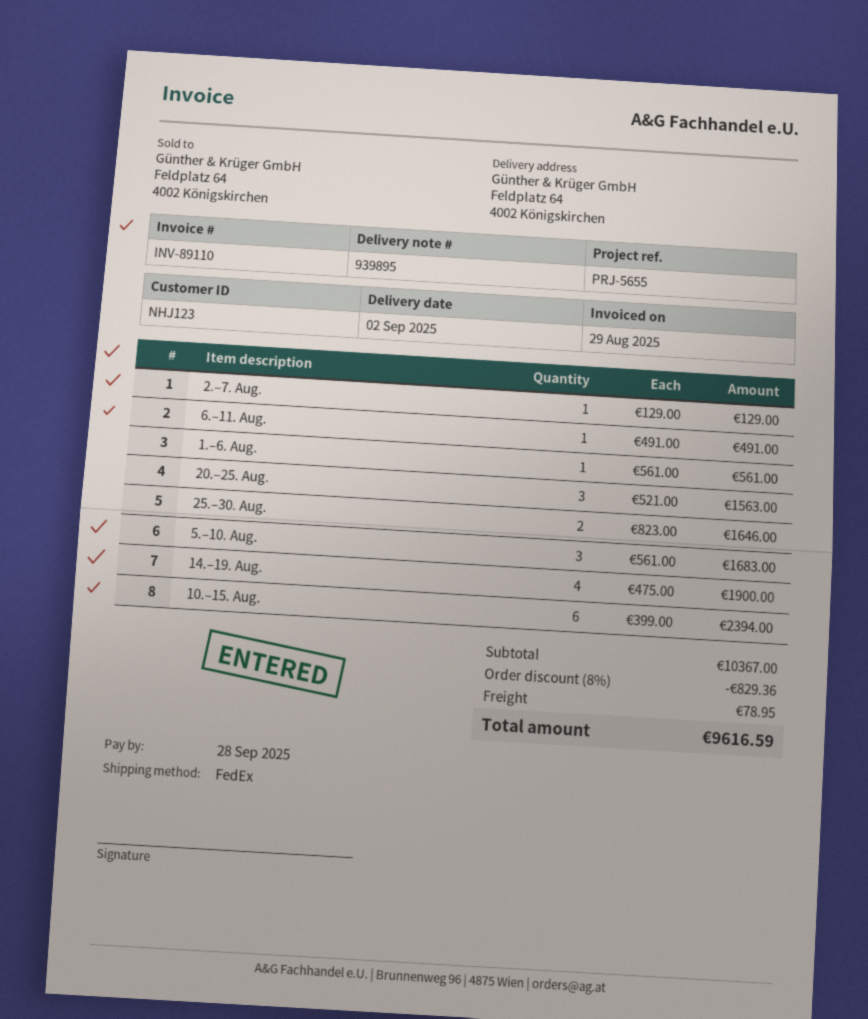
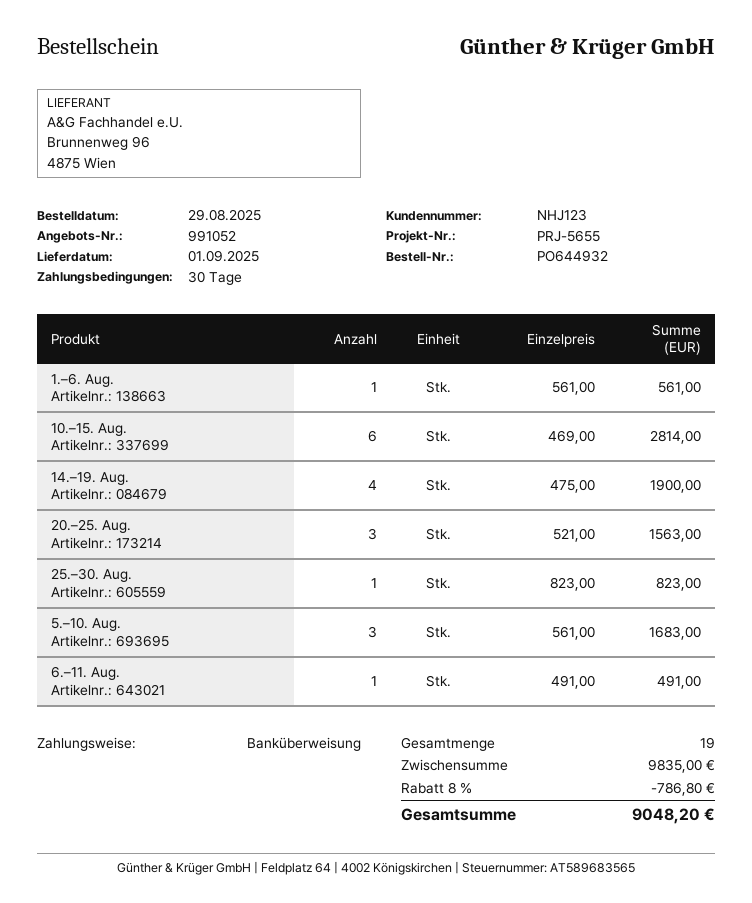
delivery date: 2025-09-02 -> 2025-09-01
2.–7. Aug.: 1 x 129.00 = 129.00 -> none
25.–30. Aug.: 2 x 823.00 = 1646.00 -> 1 x 823.00 = 823.00
10.–15. Aug.: 6 x 399.00 = 2394.00 -> 6 x 469.00 = 2814.00
subtotal: 10367.00 -> 9835.00
discount: 8% = 829.36 -> 8% = 786.80
shipping: 78.95 -> none
total: 9616.59 -> 9048.20

